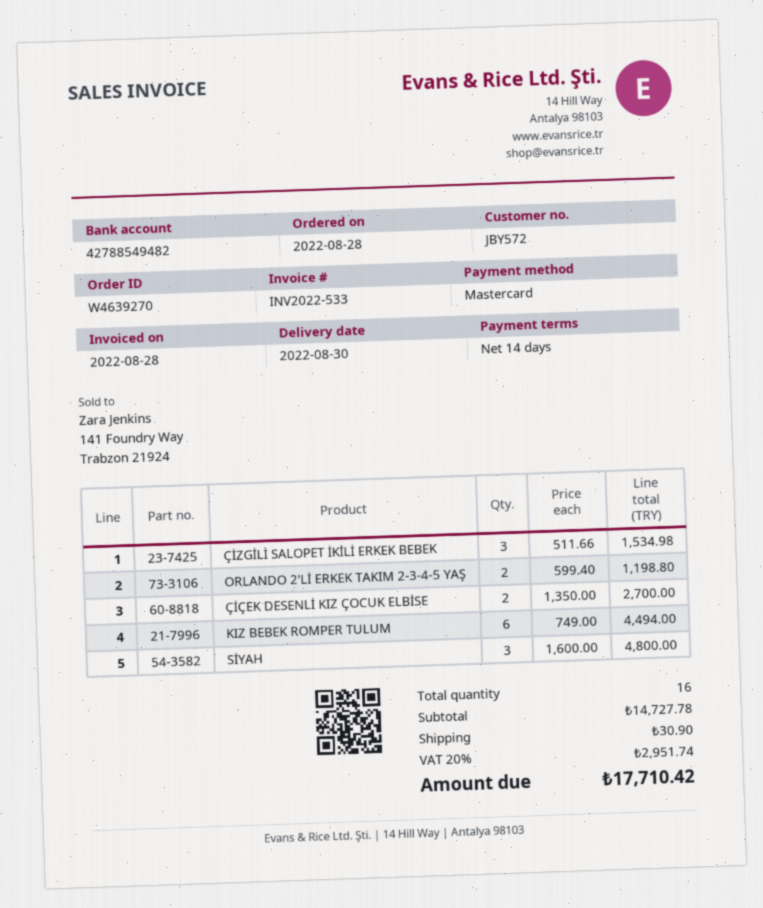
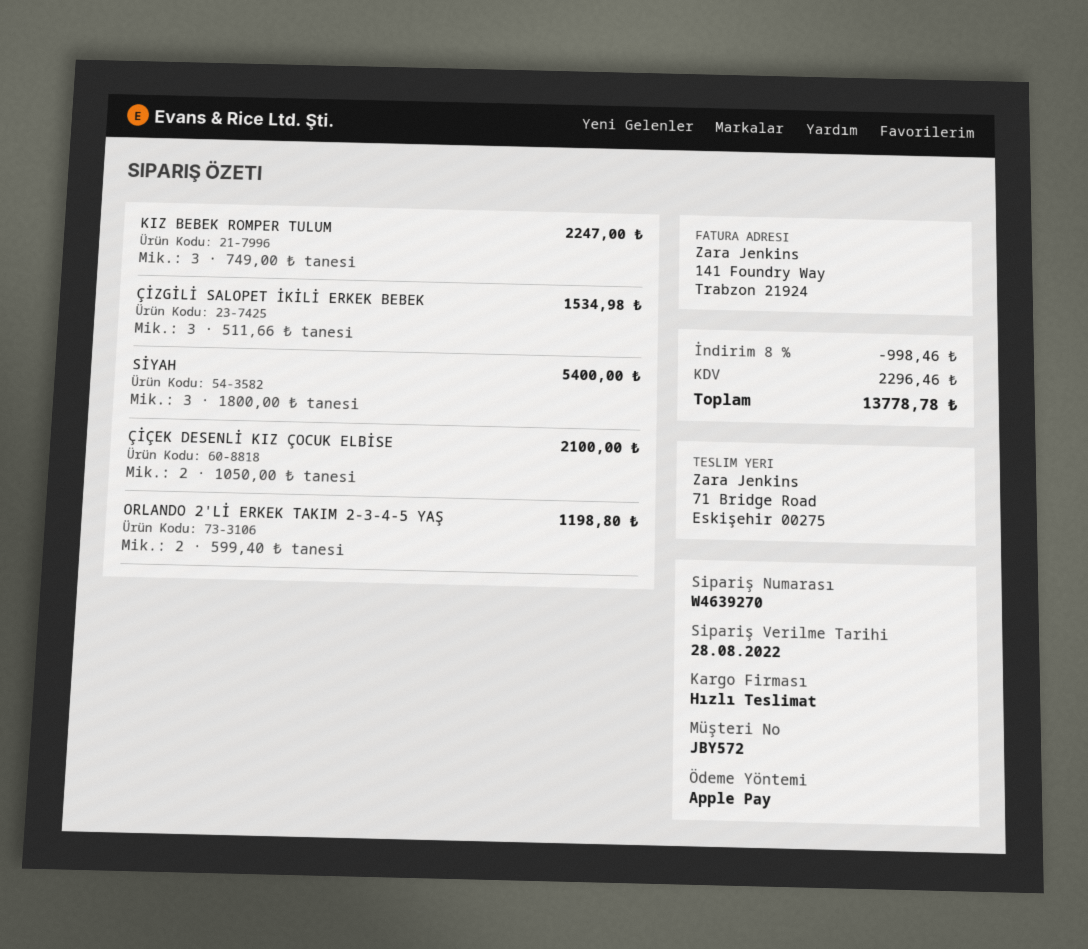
payment method: Mastercard -> Apple Pay
ÇİÇEK DESENLİ KIZ ÇOCUK ELBİSE: 2 x 1350.00 = 2700.00 -> 2 x 1050.00 = 2100.00
KIZ BEBEK ROMPER TULUM: 6 x 749.00 = 4494.00 -> 3 x 749.00 = 2247.00
SİYAH: 3 x 1600.00 = 4800.00 -> 3 x 1800.00 = 5400.00
discount: none -> 8% = 998.46
shipping: 30.90 -> none
tax: 2951.74 -> 2296.46
total: 17710.42 -> 13778.78

